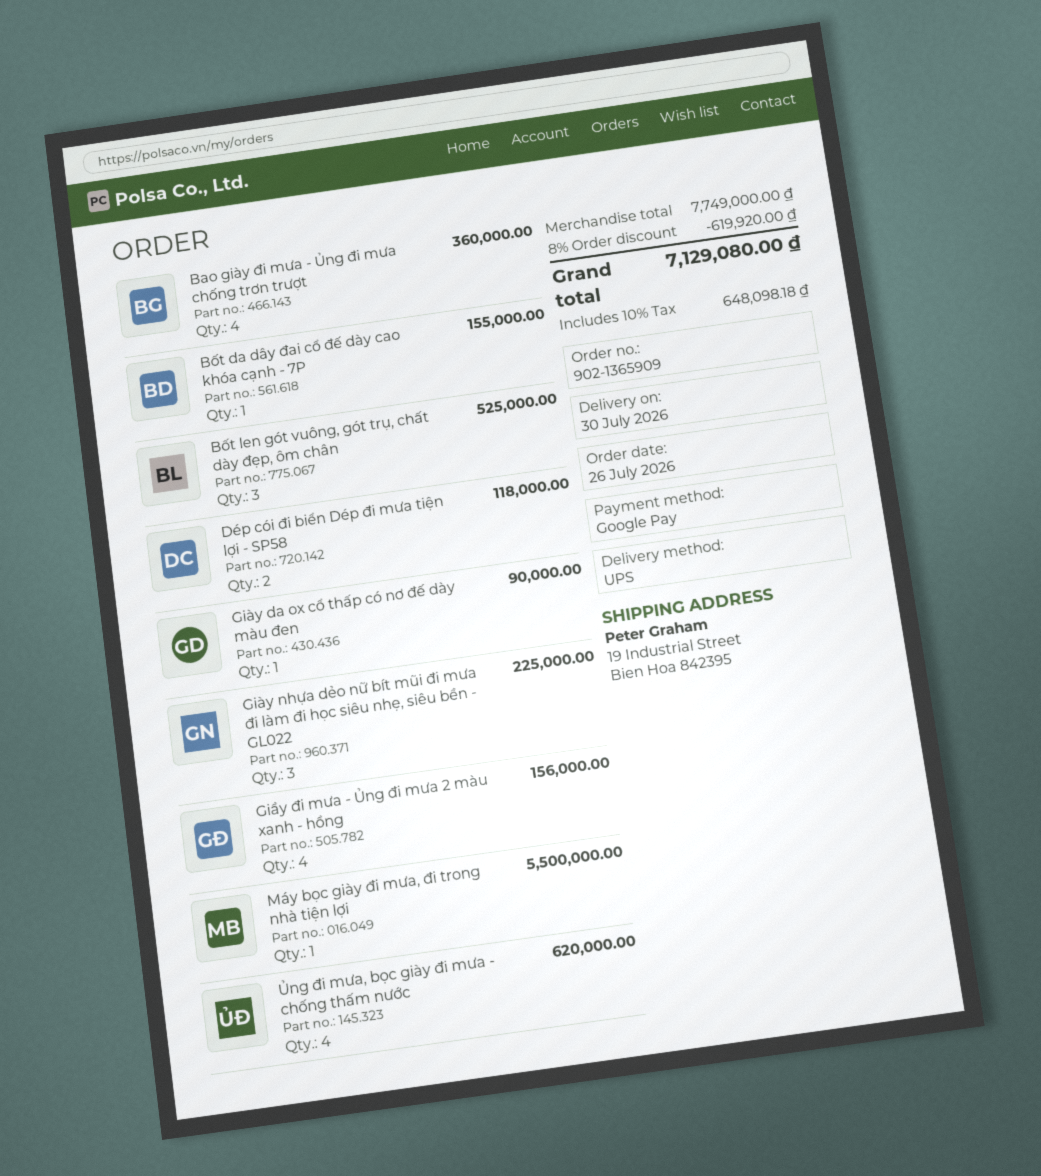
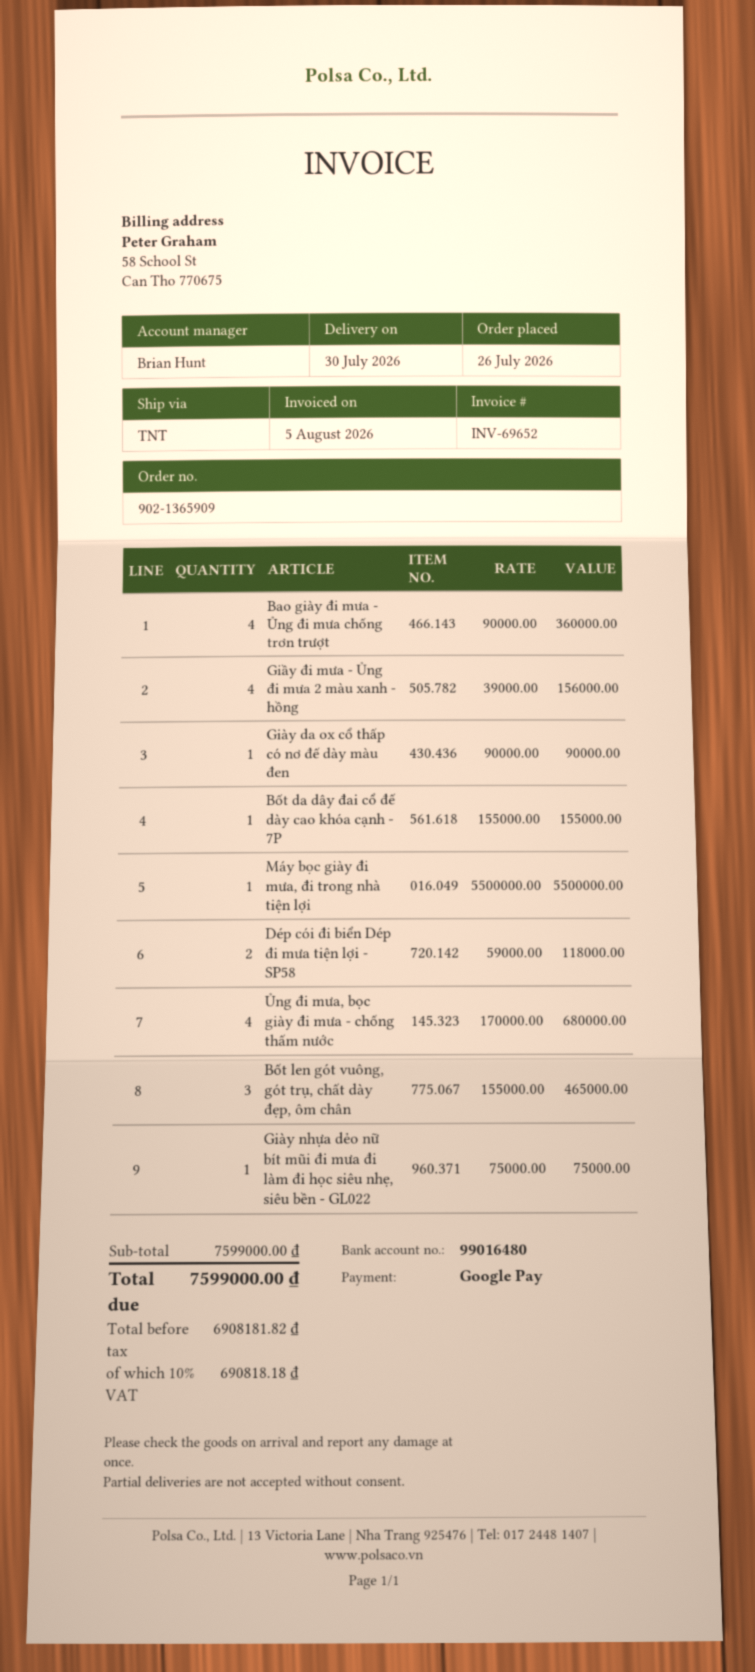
shipping method: UPS -> TNT
Bốt len gót vuông, gót trụ, chất dày đẹp, ôm chân: 3 for 525000.00 -> 3 for 465000.00
Giày nhựa dẻo nữ bít mũi đi mưa đi làm đi học siêu nhẹ, siêu bền - GL022: 3 for 225000.00 -> 1 for 75000.00
Ủng đi mưa, bọc giày đi mưa - chống thấm nước: 4 for 620000.00 -> 4 for 680000.00
subtotal: 7749000.00 -> 7599000.00
discount: 8% = 619920.00 -> none
tax: 10% = 648098.18 -> 10% = 690818.18
total: 7129080.00 -> 7599000.00

